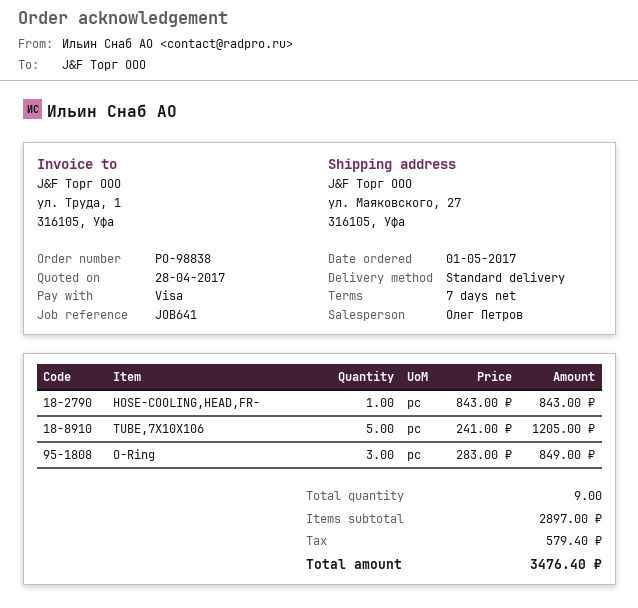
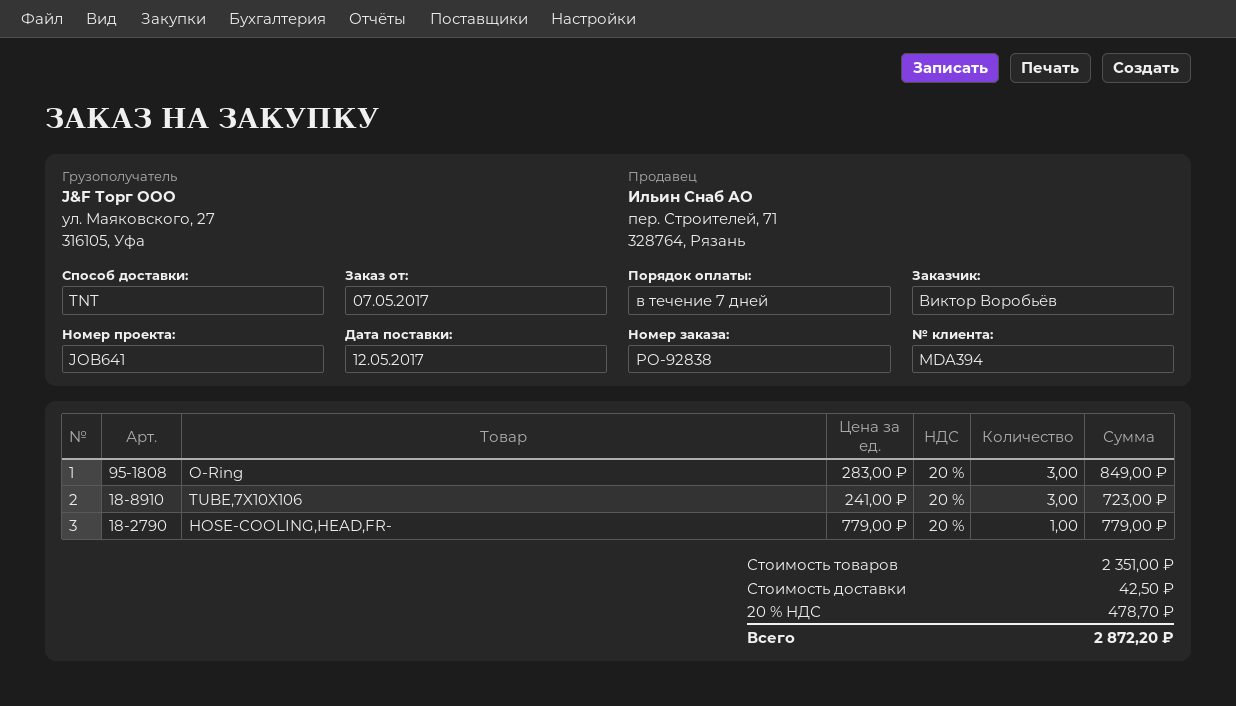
order number: PO-98838 -> PO-92838
order date: 2017-05-01 -> 2017-05-07
shipping method: standard -> TNT
HOSE-COOLING,HEAD,FR-: 1 x 843.00 = 843.00 -> 1 x 779.00 = 779.00
TUBE,7X10X106: 5 x 241.00 = 1205.00 -> 3 x 241.00 = 723.00
subtotal: 2897.00 -> 2351.00
shipping: none -> 42.50
tax: 579.40 -> 478.70
total: 3476.40 -> 2872.20

